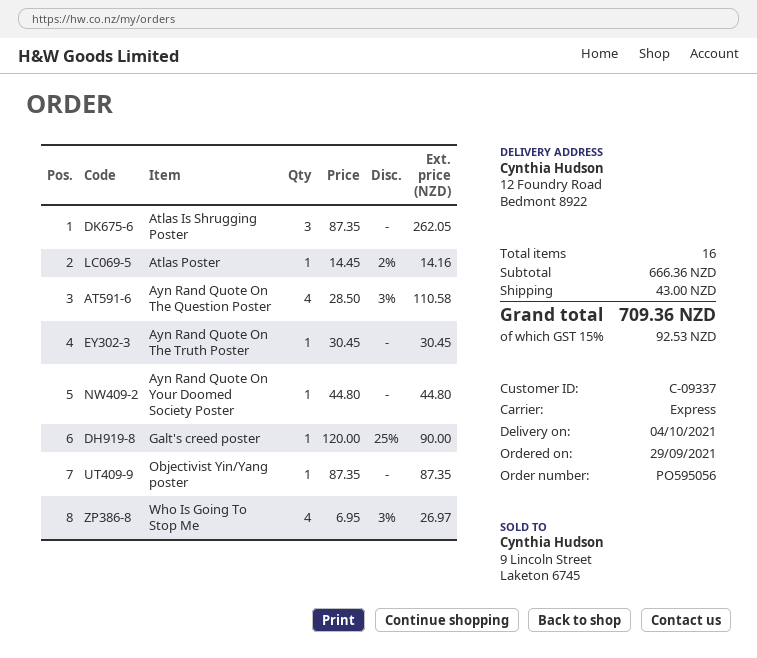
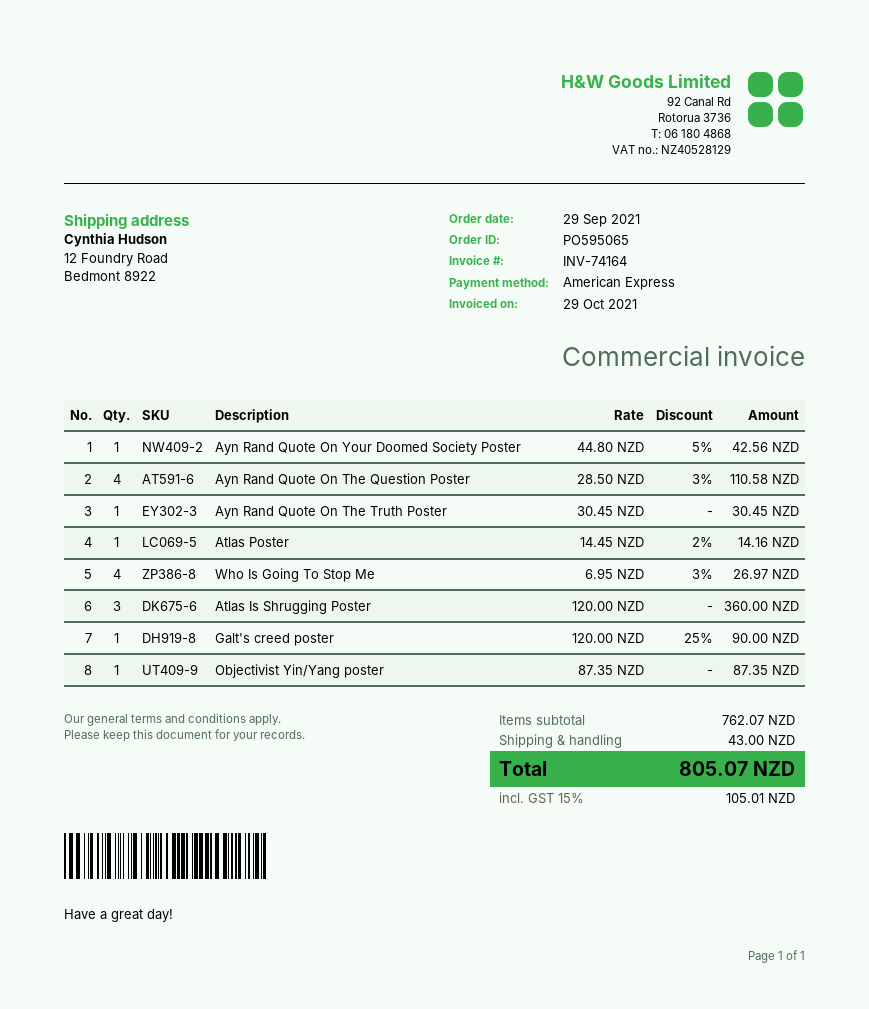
order number: PO595056 -> PO595065
Atlas Is Shrugging Poster: 3 x 87.35 = 262.05 -> 3 x 120.00 = 360.00
Ayn Rand Quote On Your Doomed Society Poster: 1 x 44.80 = 44.80 -> 1 x 44.80 - 5% = 42.56
subtotal: 666.36 -> 762.07
tax: 15% = 92.53 -> 15% = 105.01
total: 709.36 -> 805.07

